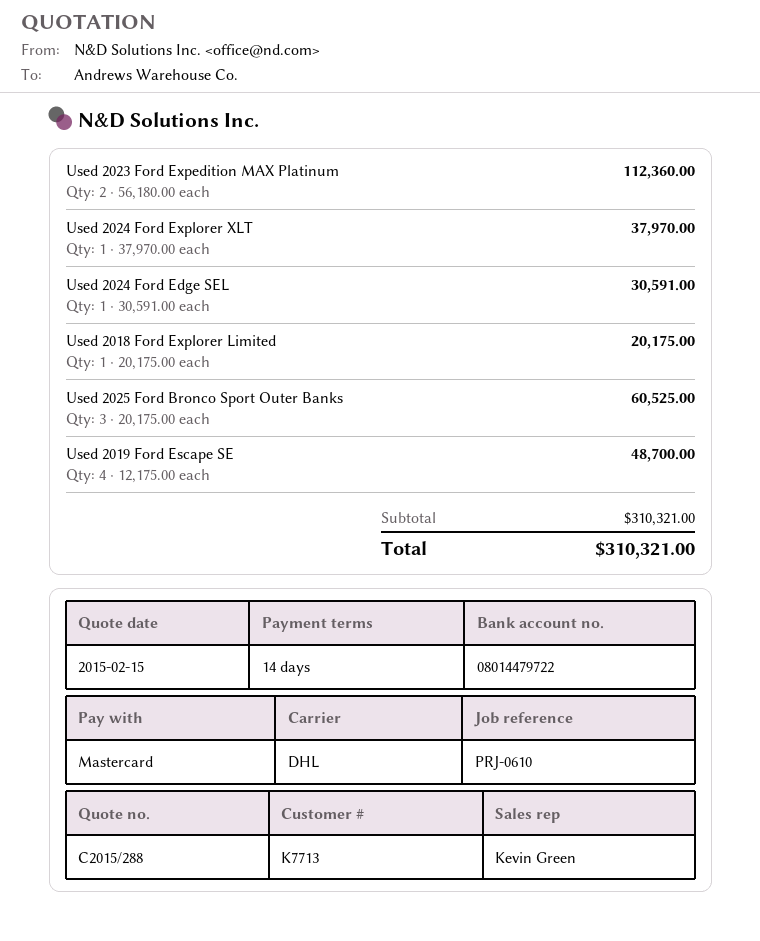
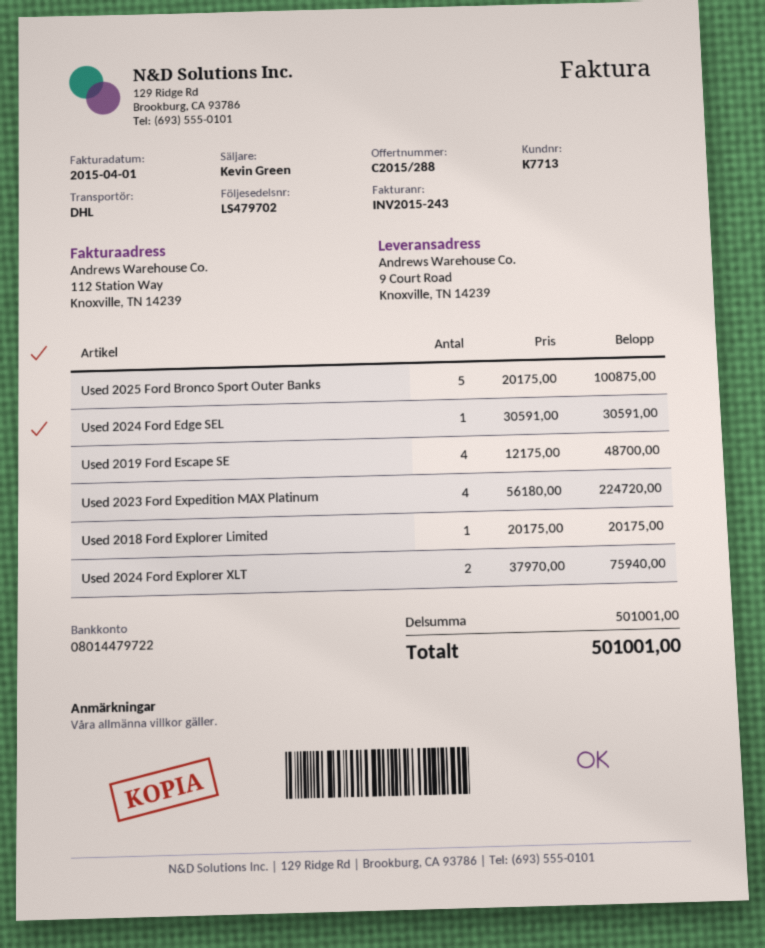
Used 2023 Ford Expedition MAX Platinum: 2 x 56180.00 = 112360.00 -> 4 x 56180.00 = 224720.00
Used 2024 Ford Explorer XLT: 1 x 37970.00 = 37970.00 -> 2 x 37970.00 = 75940.00
Used 2025 Ford Bronco Sport Outer Banks: 3 x 20175.00 = 60525.00 -> 5 x 20175.00 = 100875.00
subtotal: 310321.00 -> 501001.00
total: 310321.00 -> 501001.00

